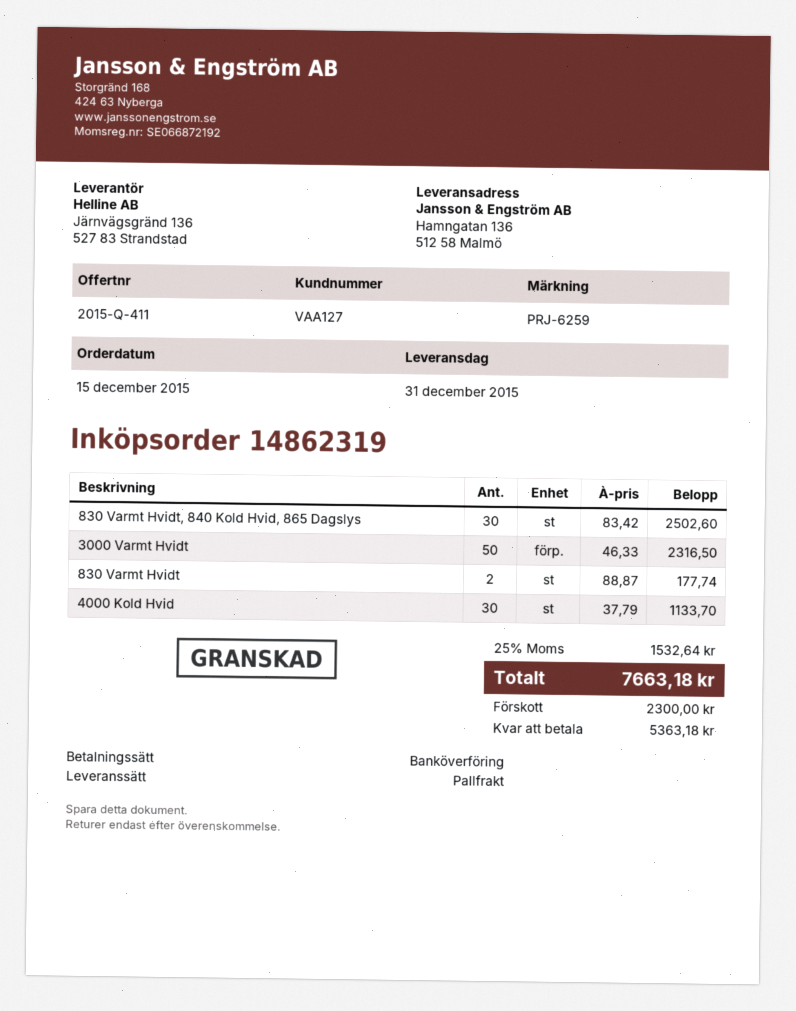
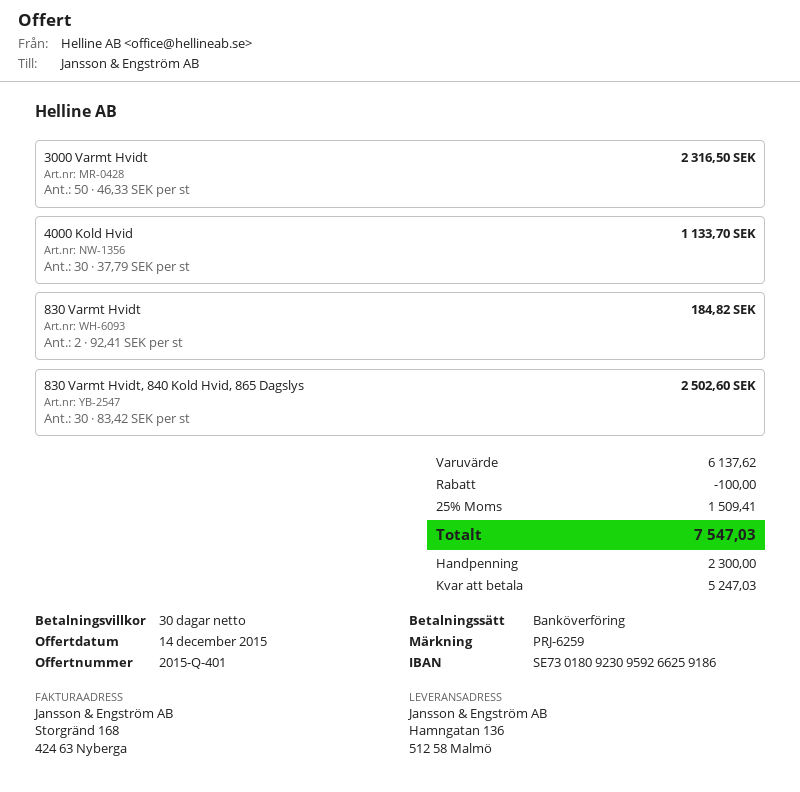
quote number: 2015-Q-411 -> 2015-Q-401
830 Varmt Hvidt: 2 x 88.87 = 177.74 -> 2 x 92.41 = 184.82
discount: none -> 100.00
tax: 25% = 1532.64 -> 25% = 1509.41
total: 7663.18 -> 7547.03
balance: 5363.18 -> 5247.03

